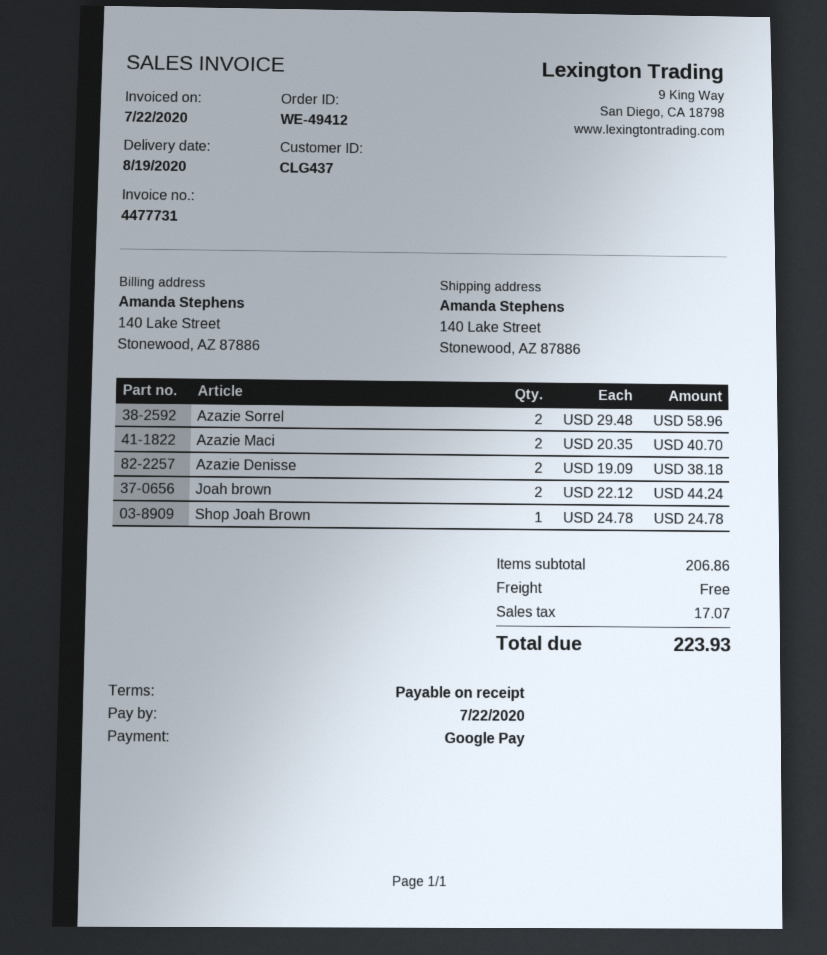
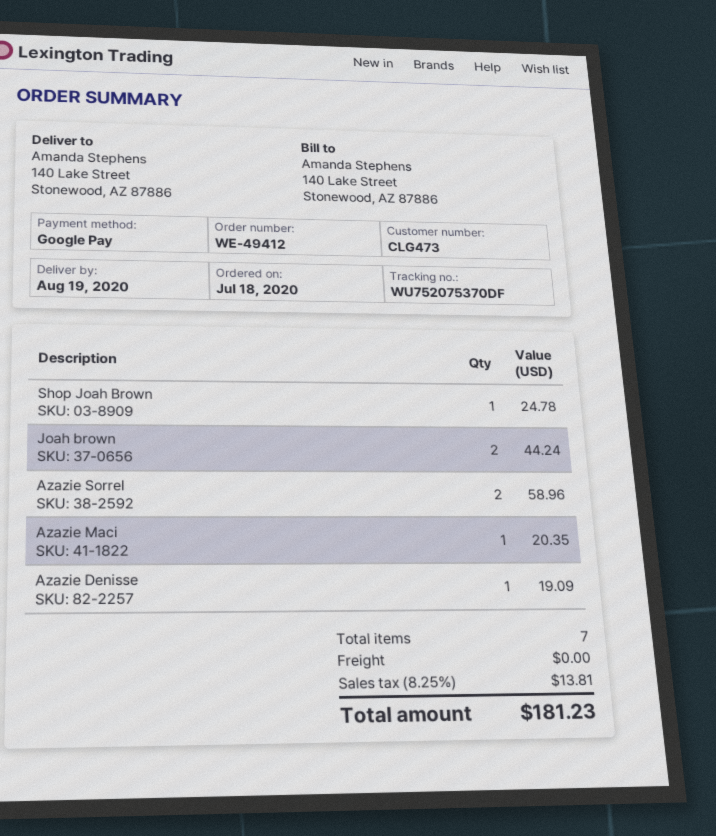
customer number: CLG437 -> CLG473
Azazie Maci: 2 for 40.70 -> 1 for 20.35
Azazie Denisse: 2 for 38.18 -> 1 for 19.09
tax: 17.07 -> 13.81
total: 223.93 -> 181.23

